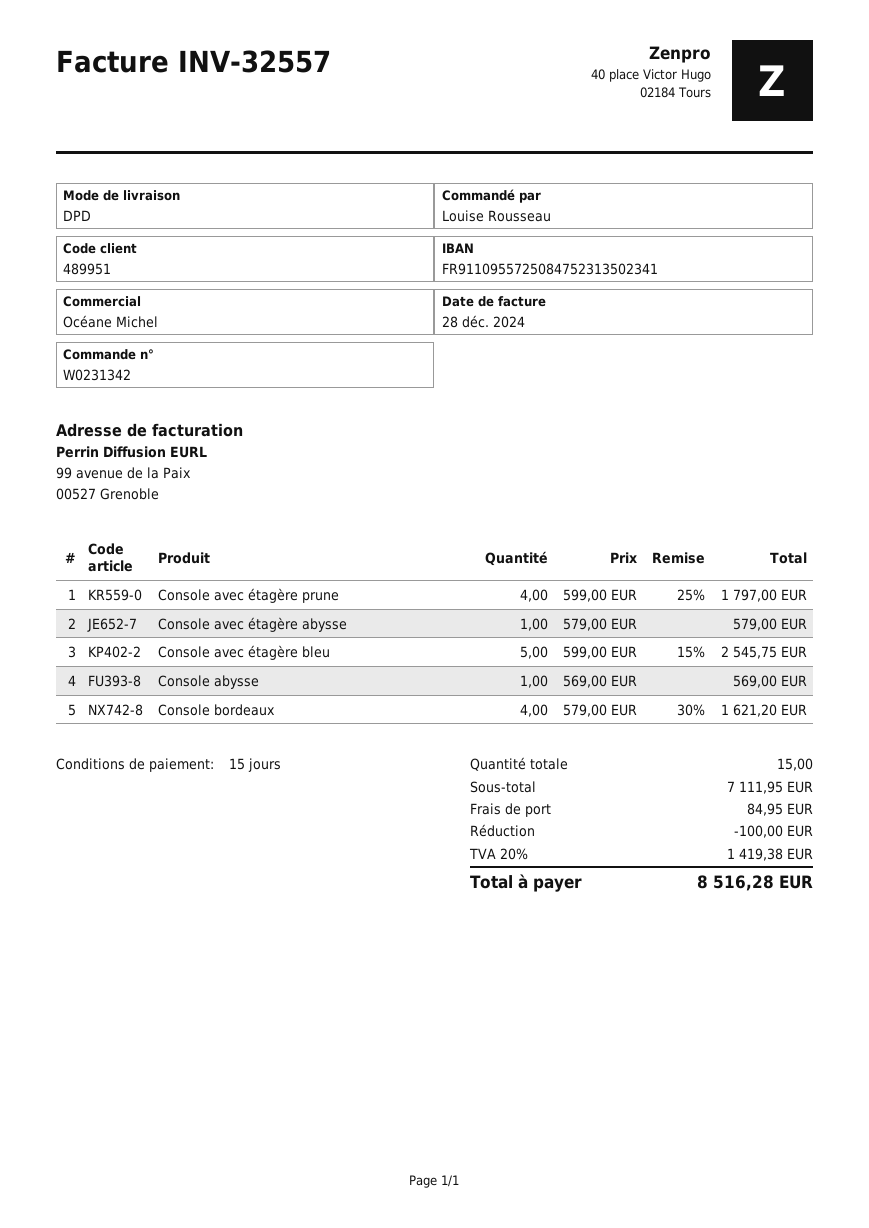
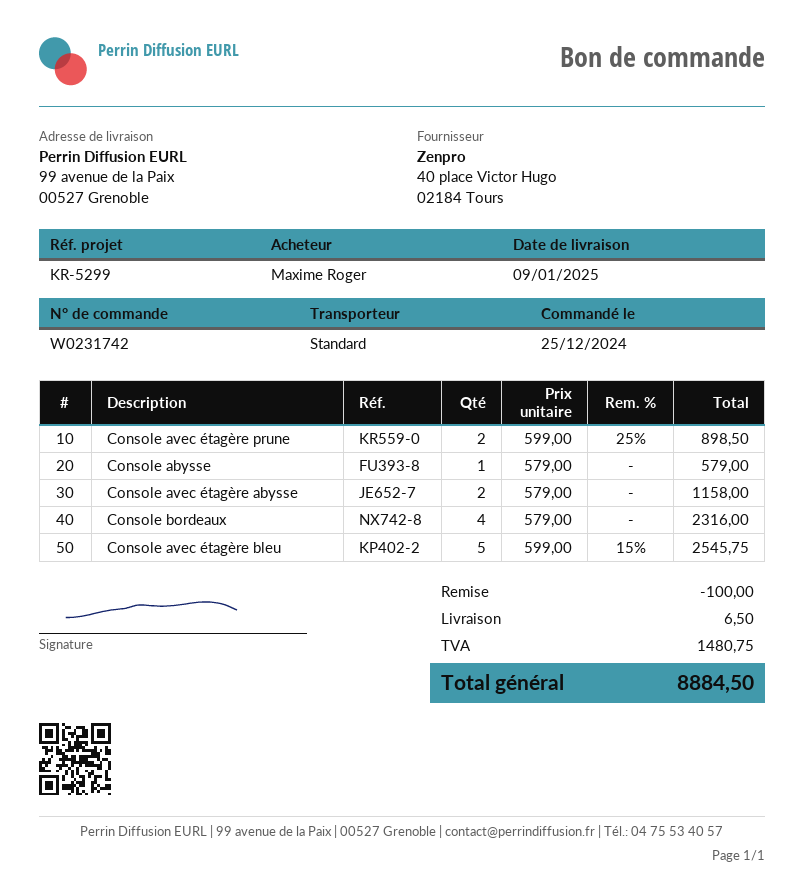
order number: W0231342 -> W0231742
ordered by: Louise Rousseau -> Maxime Roger
shipping method: DPD -> standard
Console avec étagère prune: 4 x 599.00 - 25% = 1797.00 -> 2 x 599.00 - 25% = 898.50
Console avec étagère abysse: 1 x 579.00 = 579.00 -> 2 x 579.00 = 1158.00
Console abysse: 1 x 569.00 = 569.00 -> 1 x 579.00 = 579.00
Console bordeaux: 4 x 579.00 - 30% = 1621.20 -> 4 x 579.00 = 2316.00
shipping: 84.95 -> 6.50
tax: 1419.38 -> 1480.75
total: 8516.28 -> 8884.50

